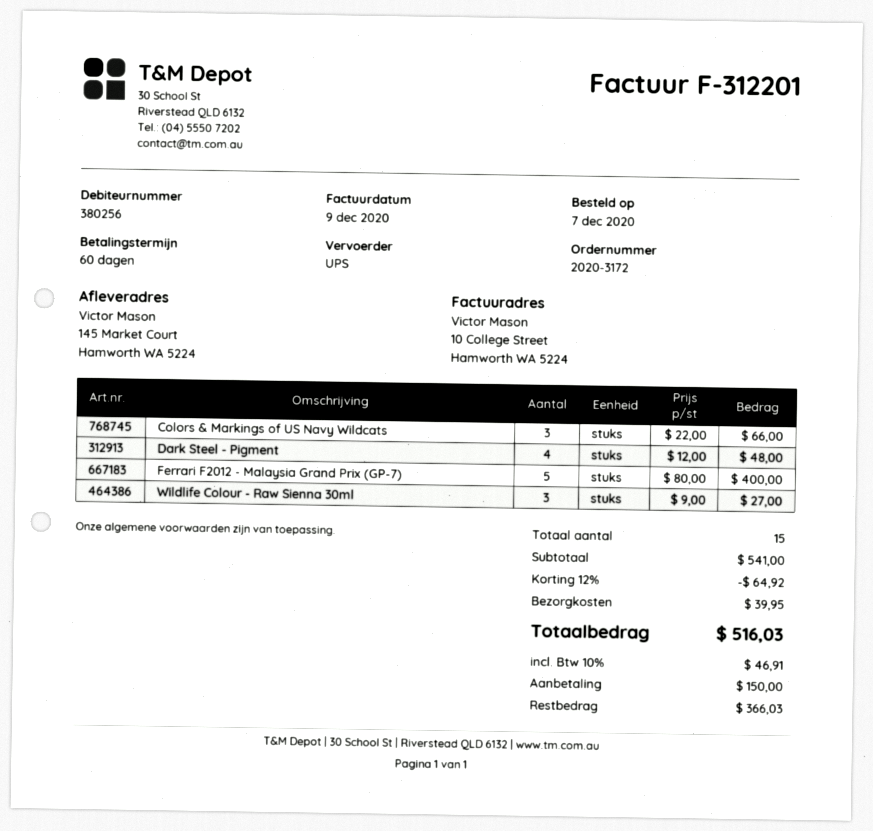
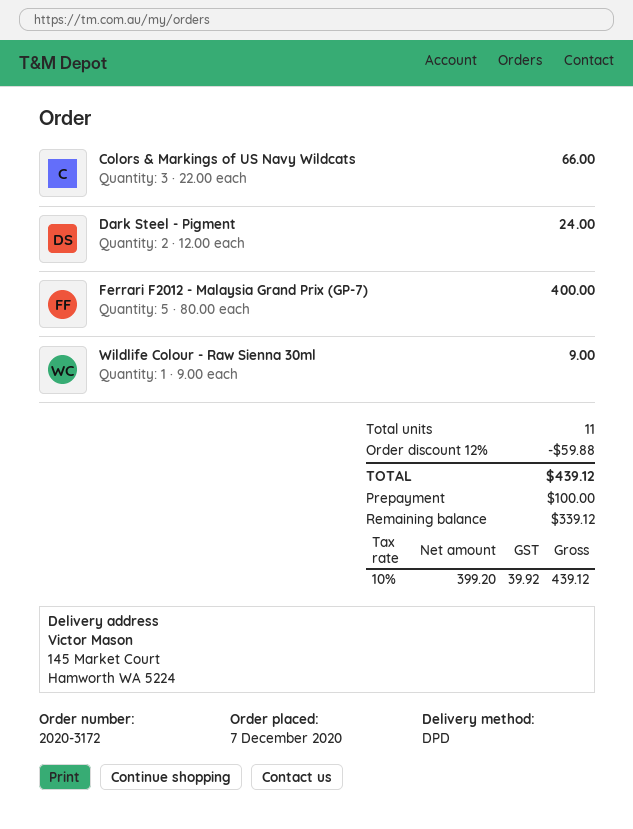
shipping method: UPS -> DPD
Dark Steel - Pigment: 4 x 12.00 = 48.00 -> 2 x 12.00 = 24.00
Wildlife Colour - Raw Sienna 30ml: 3 x 9.00 = 27.00 -> 1 x 9.00 = 9.00
total quantity: 15 -> 11
discount: 12% = 64.92 -> 12% = 59.88
shipping: 39.95 -> none
tax: 10% = 46.91 -> 10% = 39.92
total: 516.03 -> 439.12
deposit: 150.00 -> 100.00
balance: 366.03 -> 339.12

